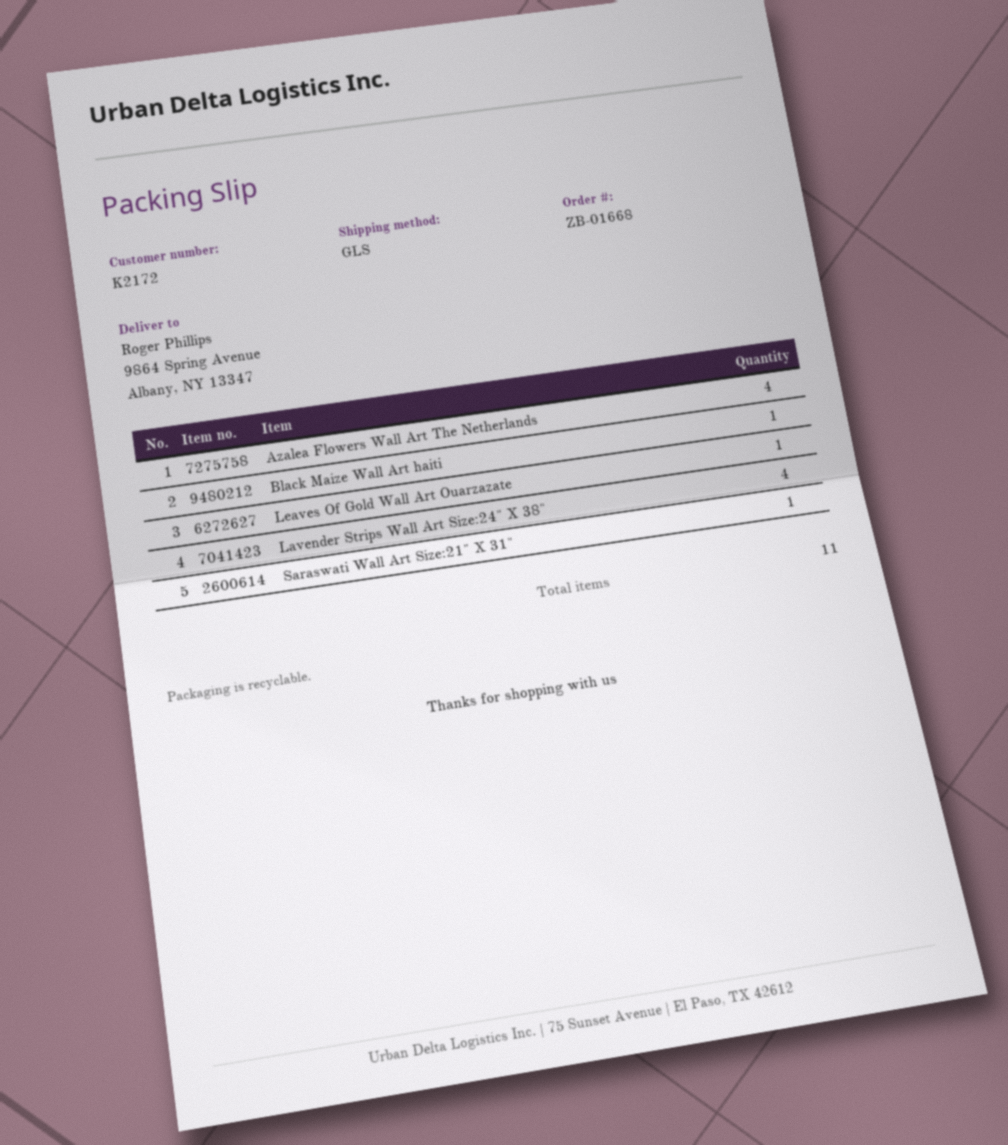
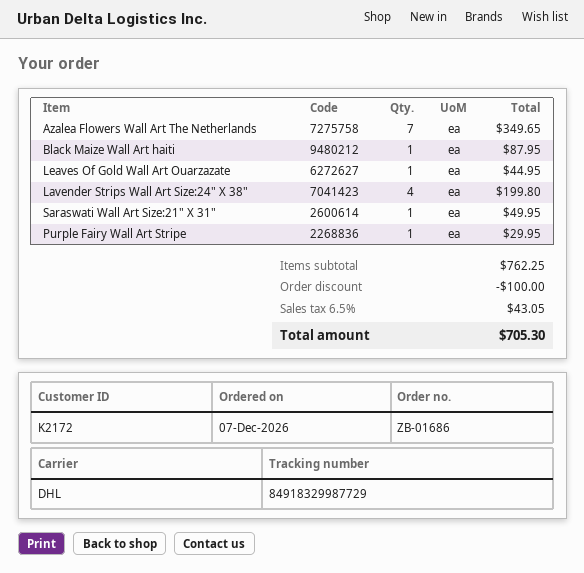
order number: ZB-01668 -> ZB-01686
shipping method: GLS -> DHL
Azalea Flowers Wall Art The Netherlands: 4 -> 7
Purple Fairy Wall Art Stripe: none -> 1

